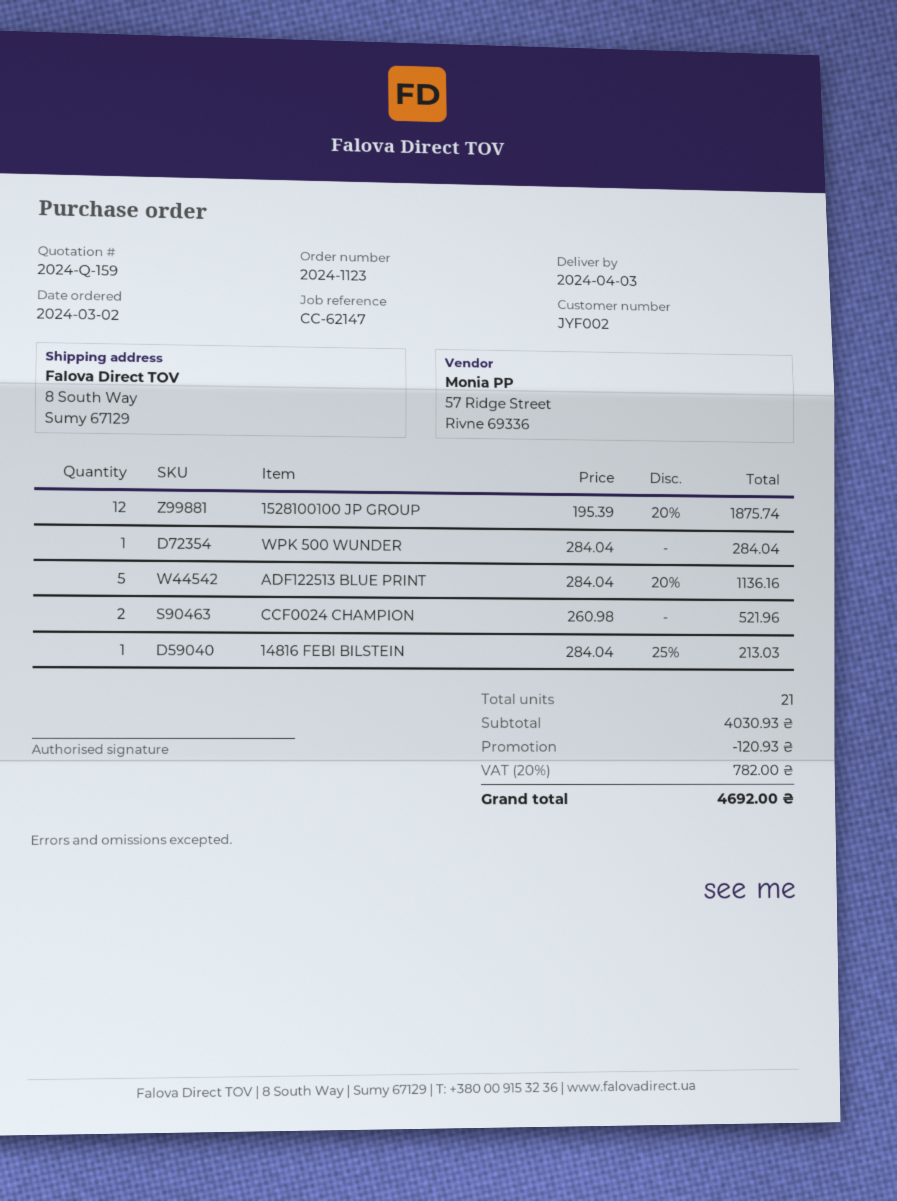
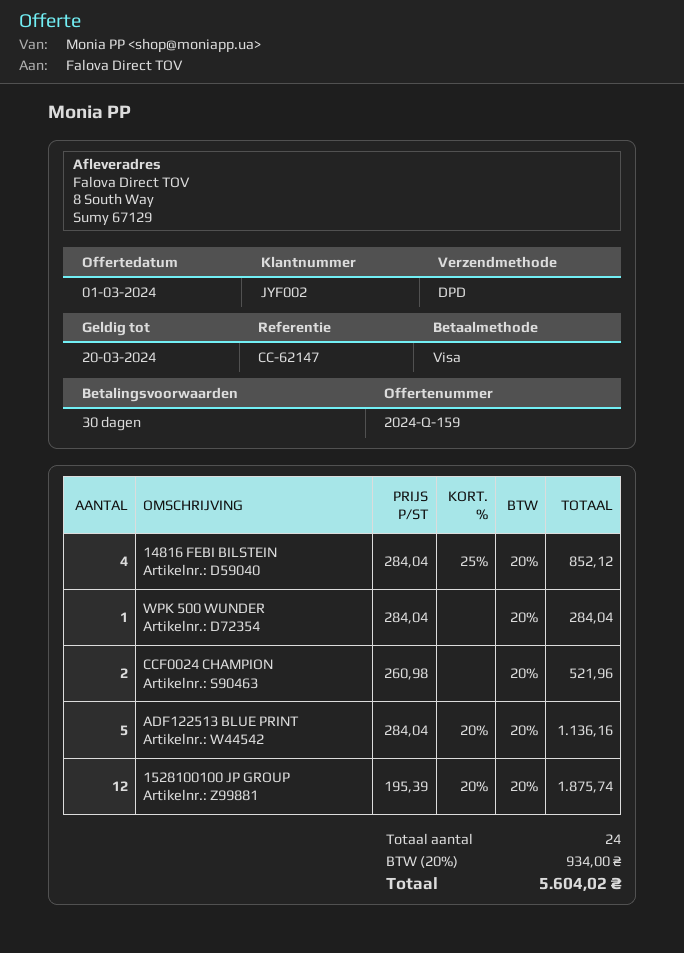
14816 FEBI BILSTEIN: 1 x 284.04 - 25% = 213.03 -> 4 x 284.04 - 25% = 852.12
total quantity: 21 -> 24
discount: 120.93 -> none
tax: 20% = 782.00 -> 20% = 934.00
total: 4692.00 -> 5604.02

